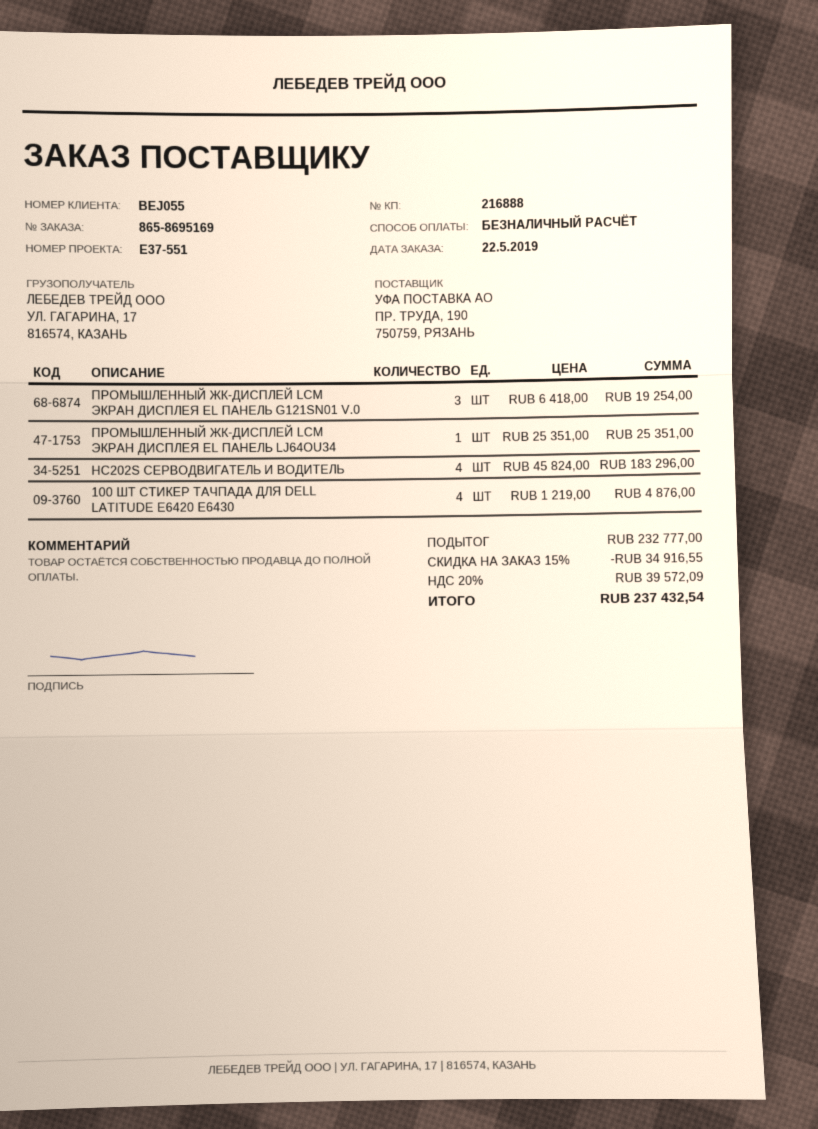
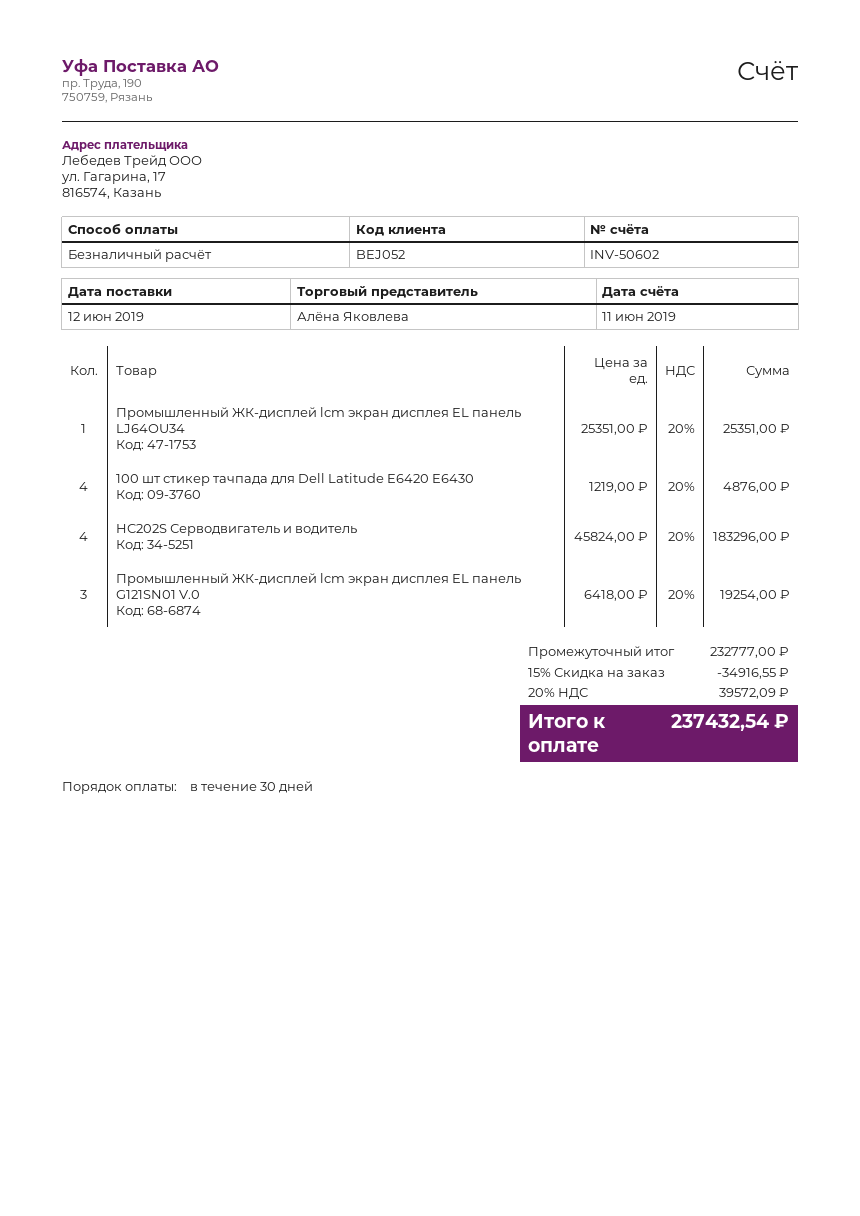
customer number: BEJ055 -> BEJ052

